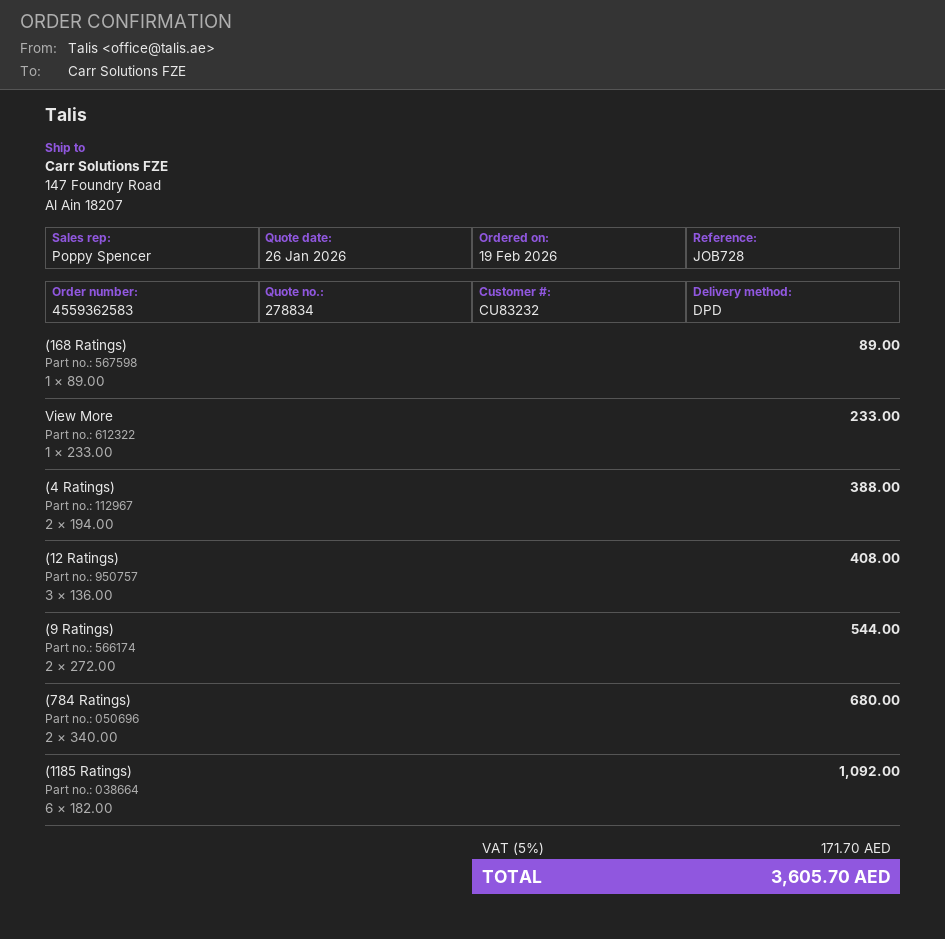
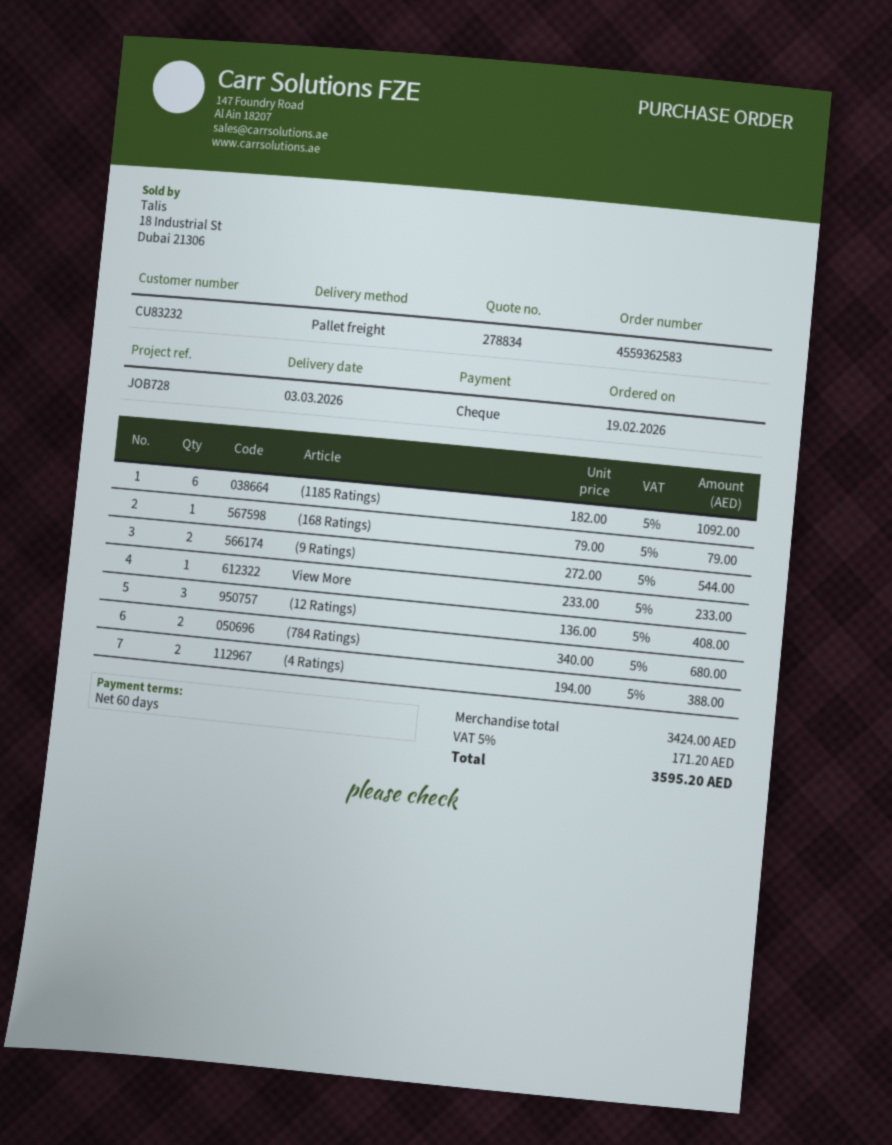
shipping method: DPD -> pallet freight
(168 Ratings): 1 x 89.00 = 89.00 -> 1 x 79.00 = 79.00
tax: 5% = 171.70 -> 5% = 171.20
total: 3605.70 -> 3595.20

